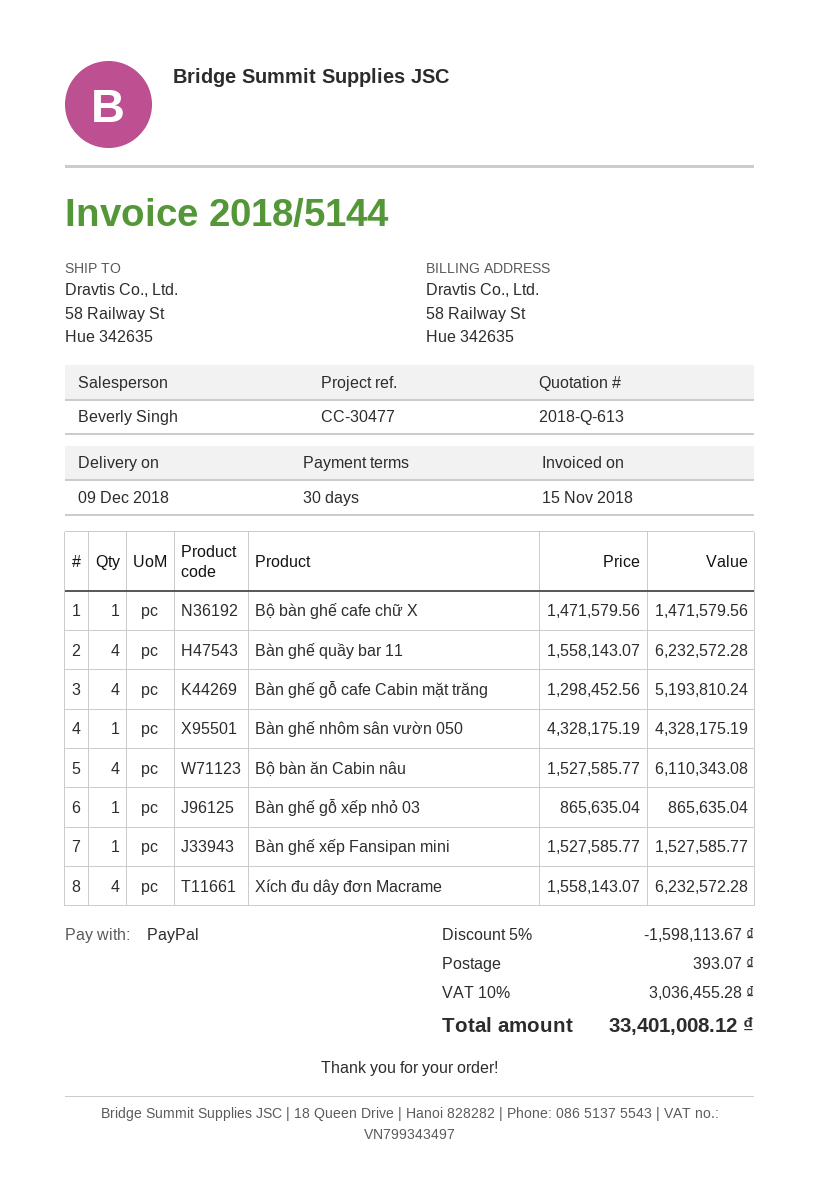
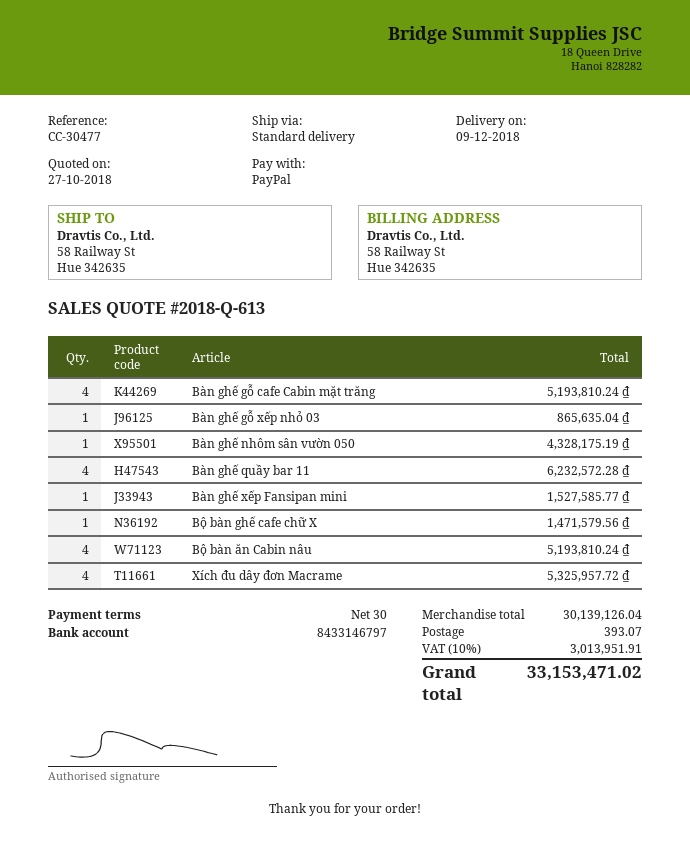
Bộ bàn ăn Cabin nâu: 4 for 6110343.08 -> 4 for 5193810.24
Xích đu dây đơn Macrame: 4 for 6232572.28 -> 4 for 5325957.72
discount: 5% = 1598113.67 -> none
tax: 10% = 3036455.28 -> 10% = 3013951.91
total: 33401008.12 -> 33153471.02

